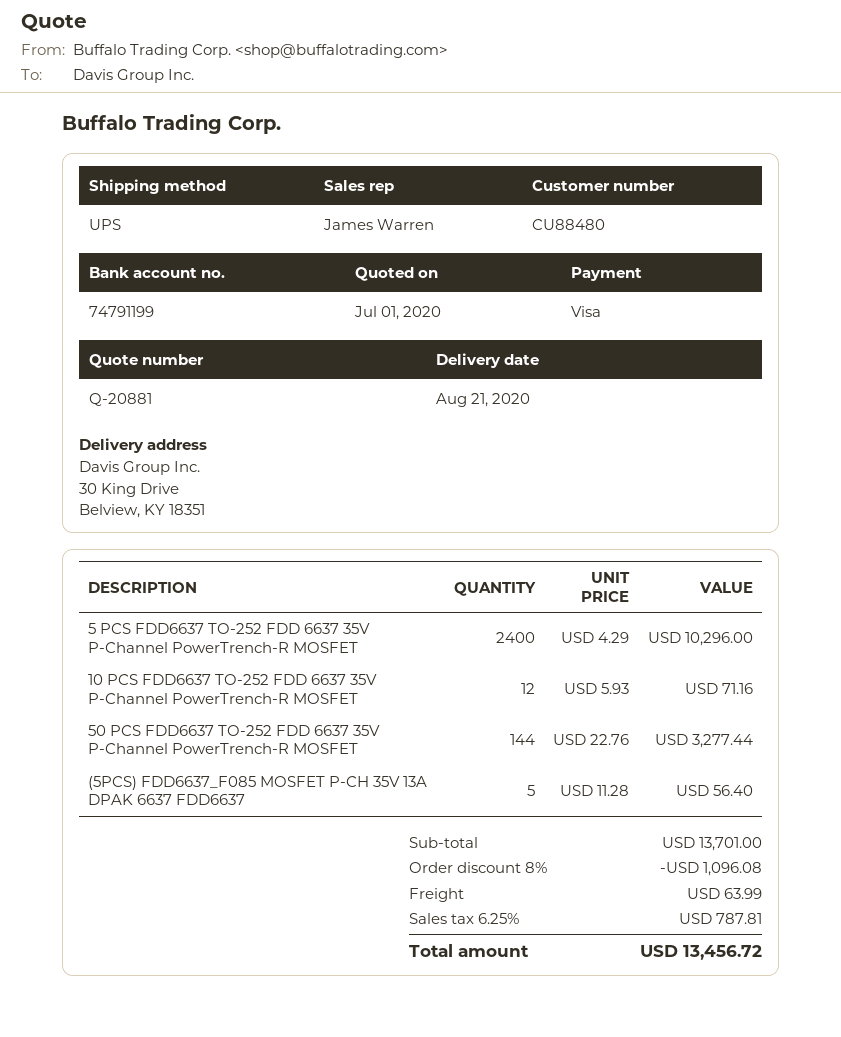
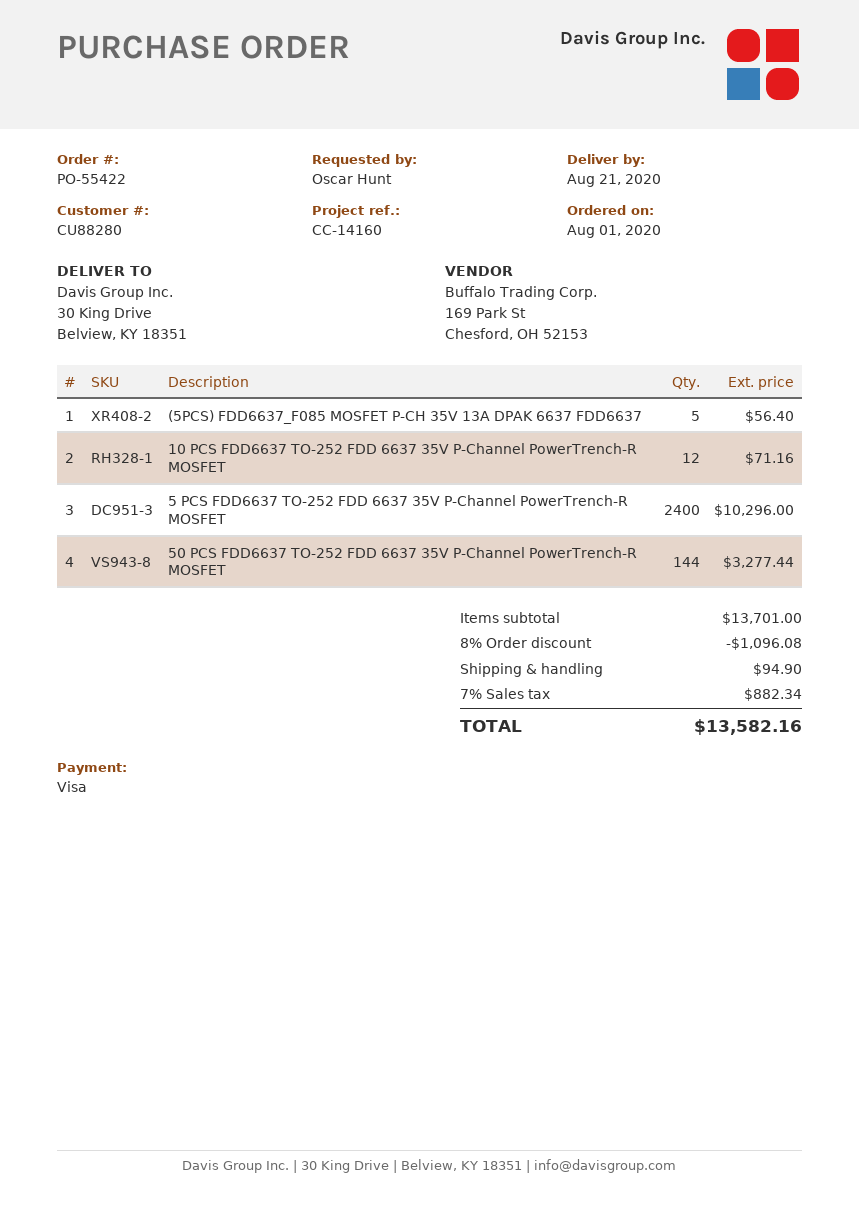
customer number: CU88480 -> CU88280
shipping: 63.99 -> 94.90
tax: 6.25% = 787.81 -> 7% = 882.34
total: 13456.72 -> 13582.16

